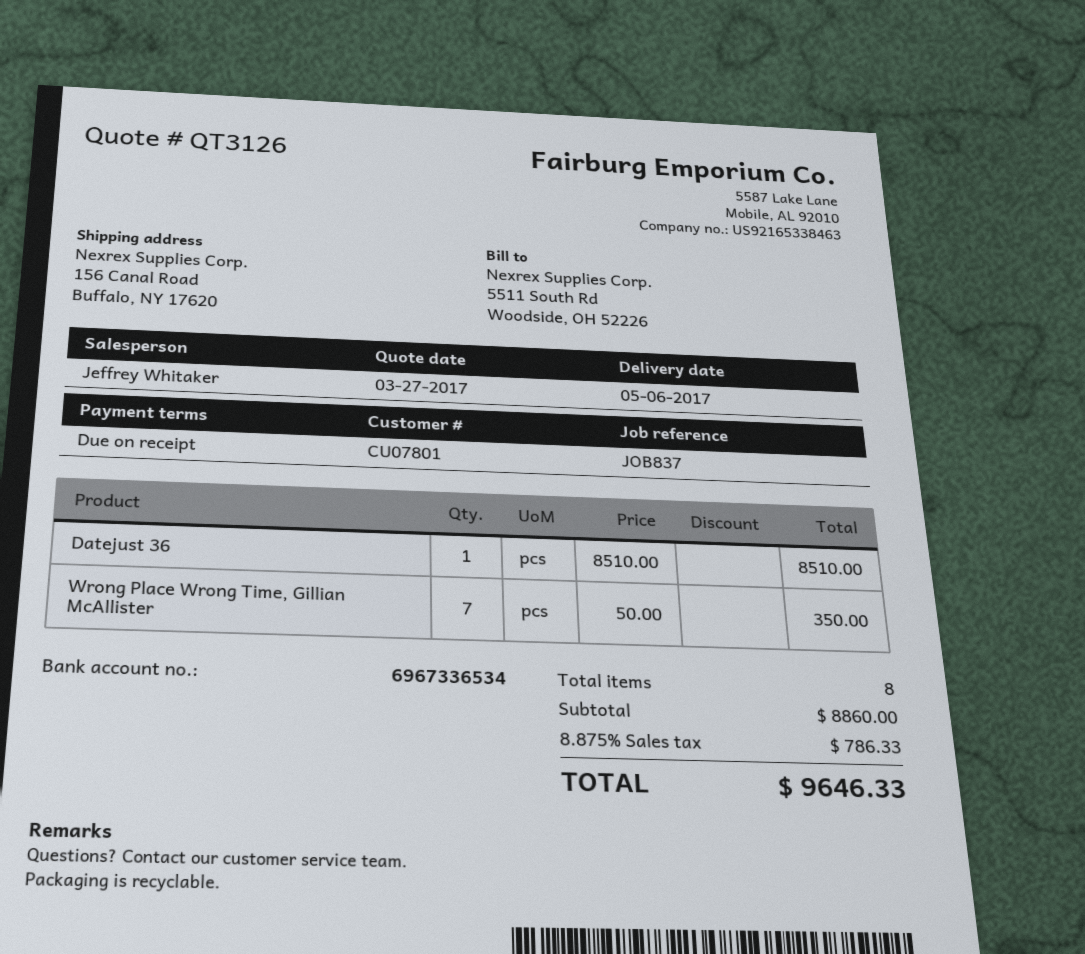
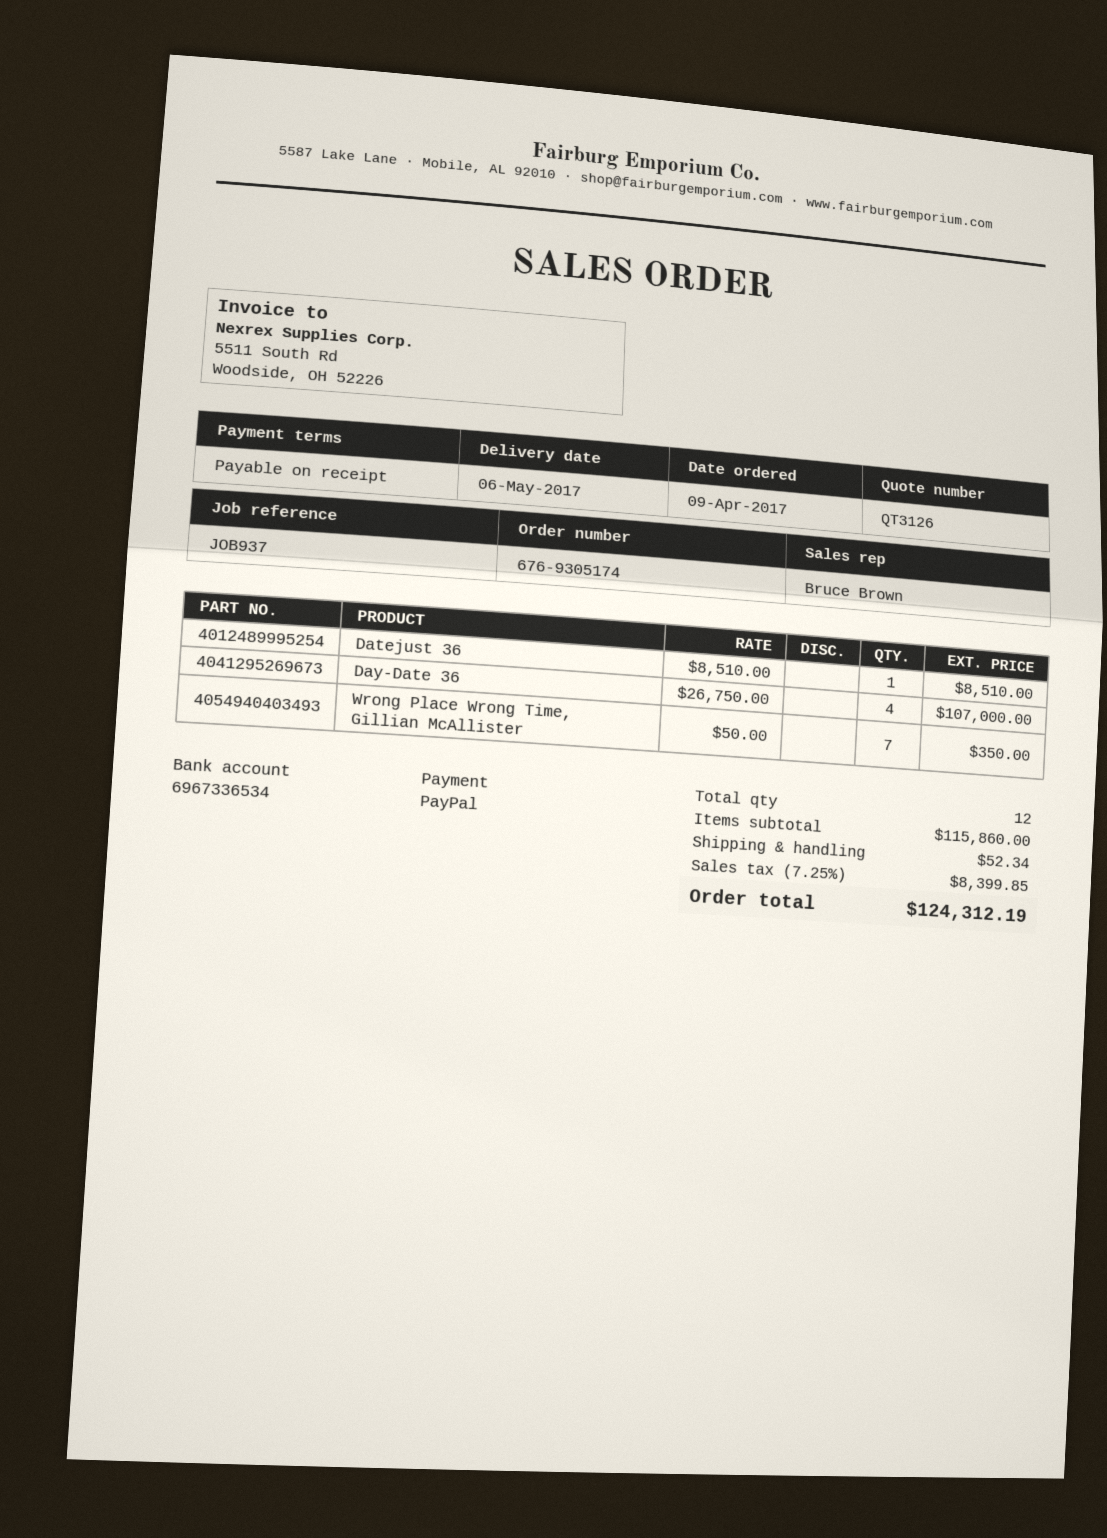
reference: JOB837 -> JOB937
sales rep: Jeffrey Whitaker -> Bruce Brown
Day-Date 36: none -> 4 x 26750.00 = 107000.00
total quantity: 8 -> 12
subtotal: 8860.00 -> 115860.00
shipping: none -> 52.34
tax: 8.875% = 786.33 -> 7.25% = 8399.85
total: 9646.33 -> 124312.19

